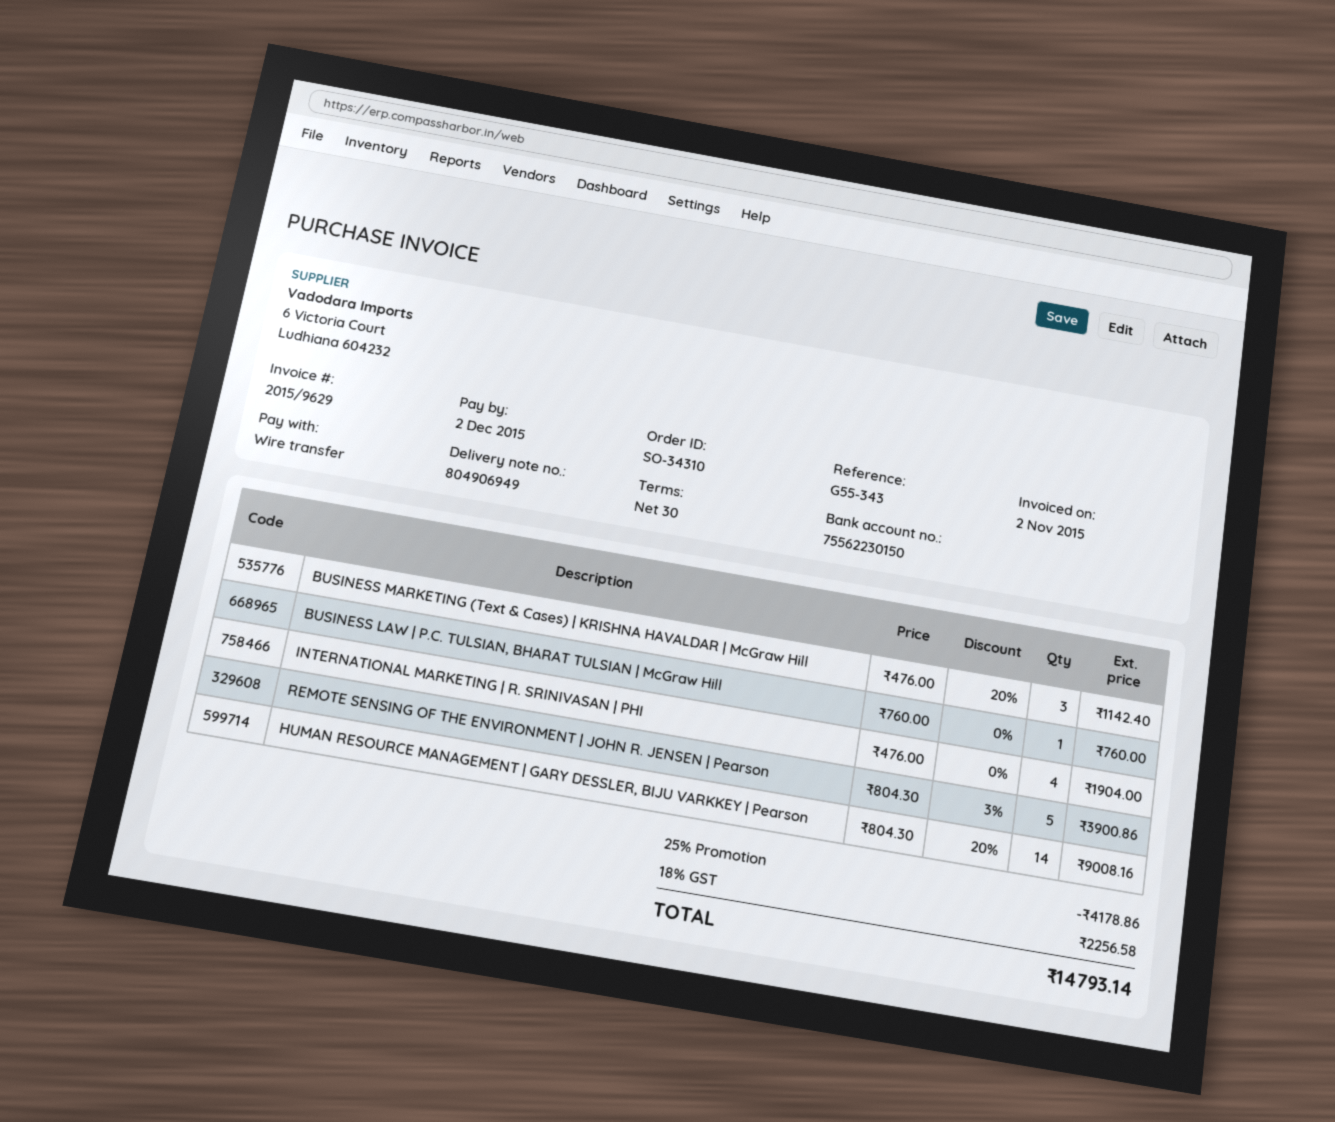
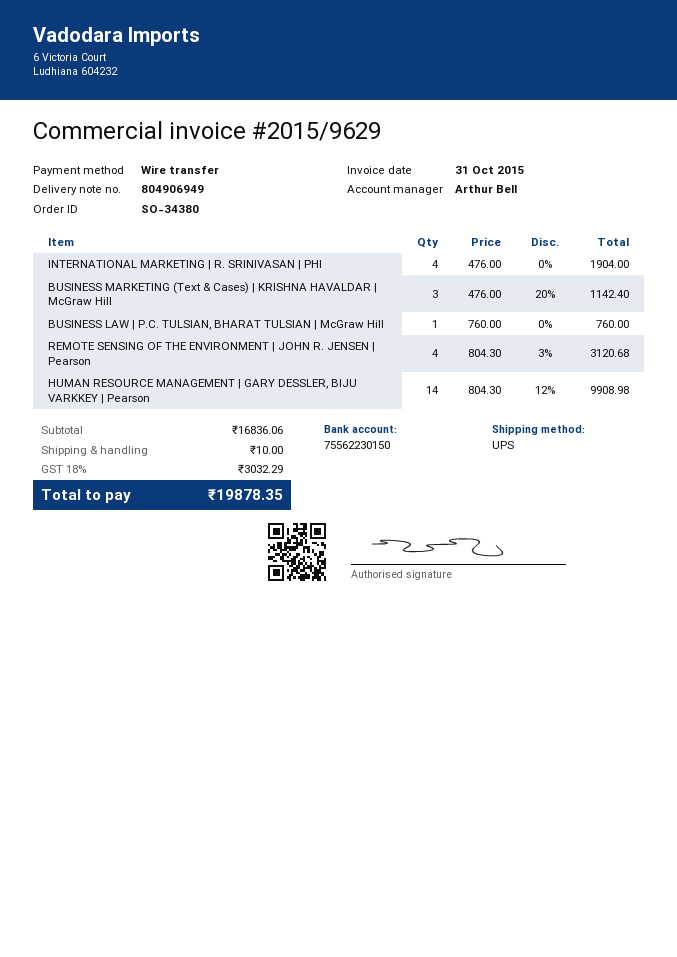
order number: SO-34310 -> SO-34380
invoice date: 2015-11-02 -> 2015-10-31
REMOTE SENSING OF THE ENVIRONMENT | JOHN R. JENSEN | Pearson: 5 x 804.30 - 3% = 3900.86 -> 4 x 804.30 - 3% = 3120.68
HUMAN RESOURCE MANAGEMENT | GARY DESSLER, BIJU VARKKEY | Pearson: 14 x 804.30 - 20% = 9008.16 -> 14 x 804.30 - 12% = 9908.98
discount: 25% = 4178.86 -> none
shipping: none -> 10.00
tax: 18% = 2256.58 -> 18% = 3032.29
total: 14793.14 -> 19878.35

